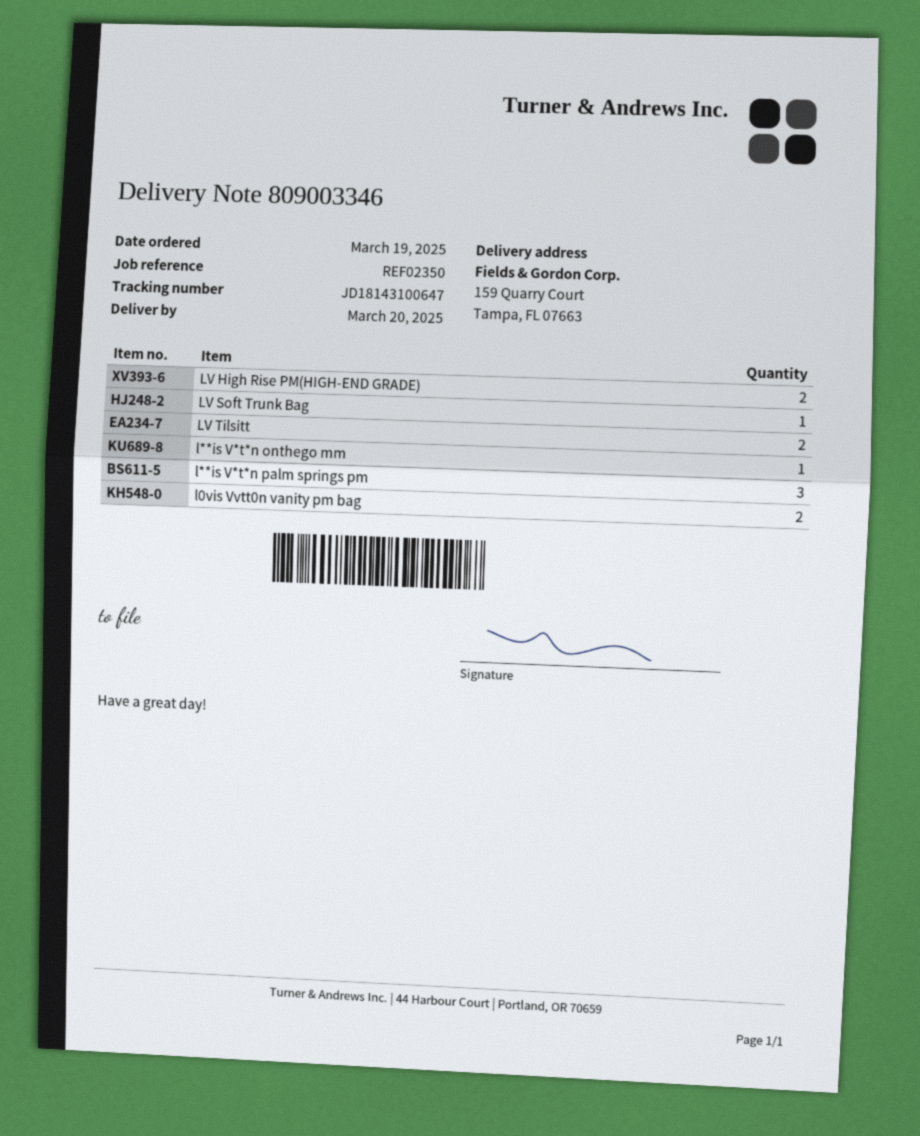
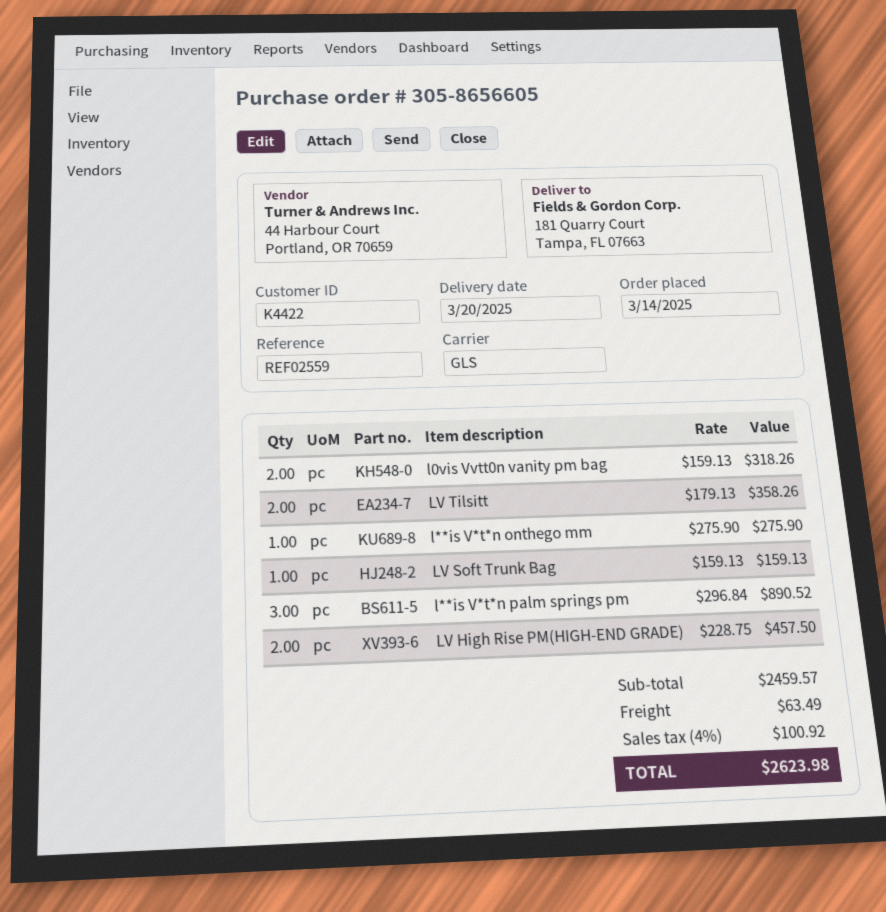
order date: 2025-03-19 -> 2025-03-14
reference: REF02350 -> REF02559
ship to: 159 Quarry Court, Tampa, FL 07663 -> 181 Quarry Court, Tampa, FL 07663

